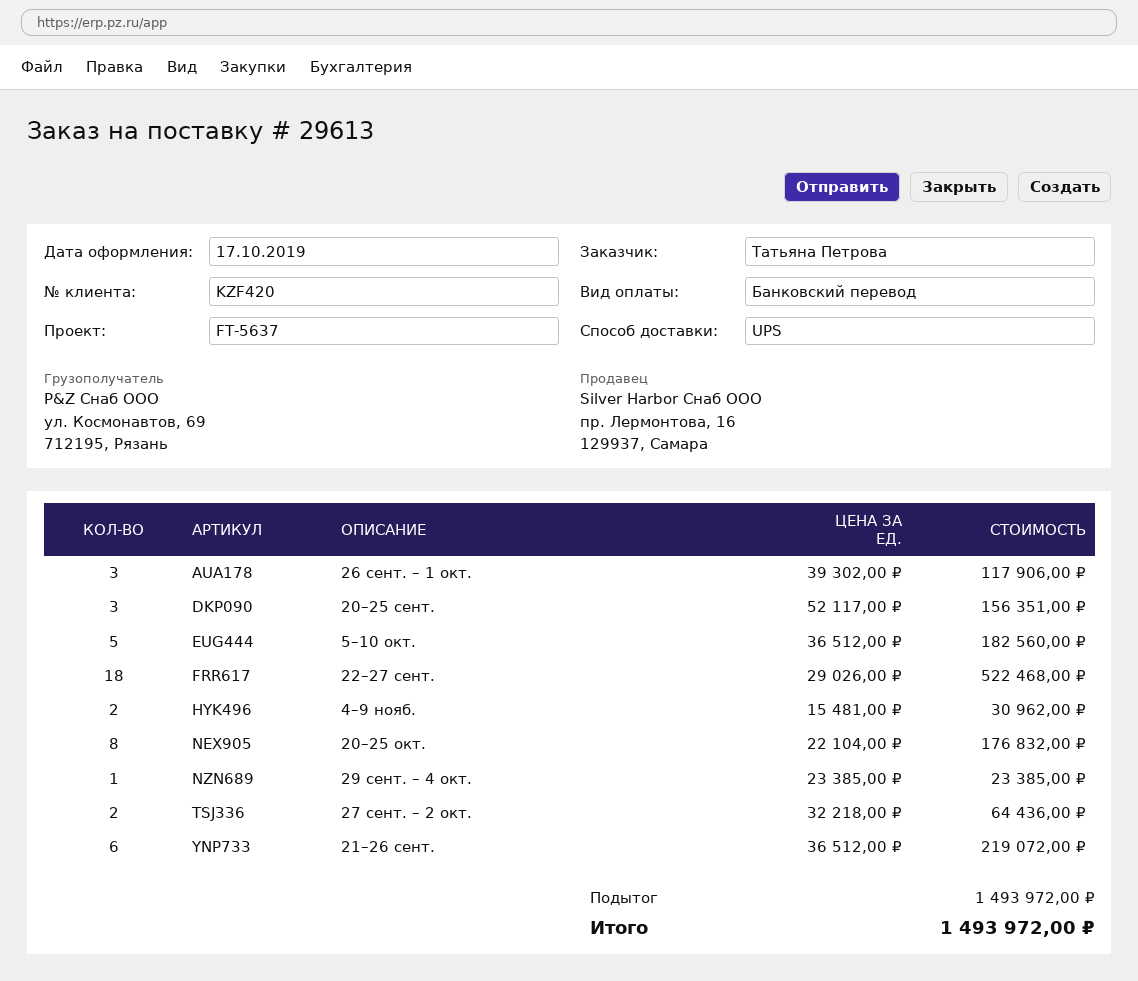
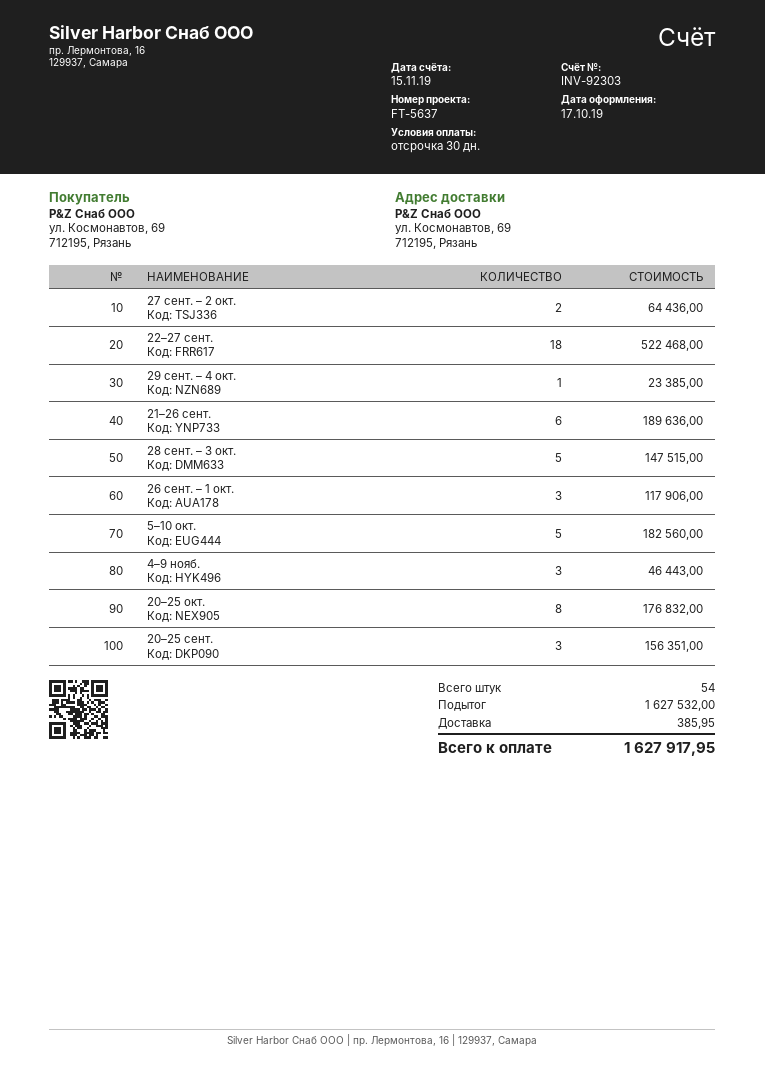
4–9 нояб.: 2 for 30962.00 -> 3 for 46443.00
21–26 сент.: 6 for 219072.00 -> 6 for 189636.00
28 сент. – 3 окт.: none -> 5 for 147515.00
subtotal: 1493972.00 -> 1627532.00
shipping: none -> 385.95
total: 1493972.00 -> 1627917.95

